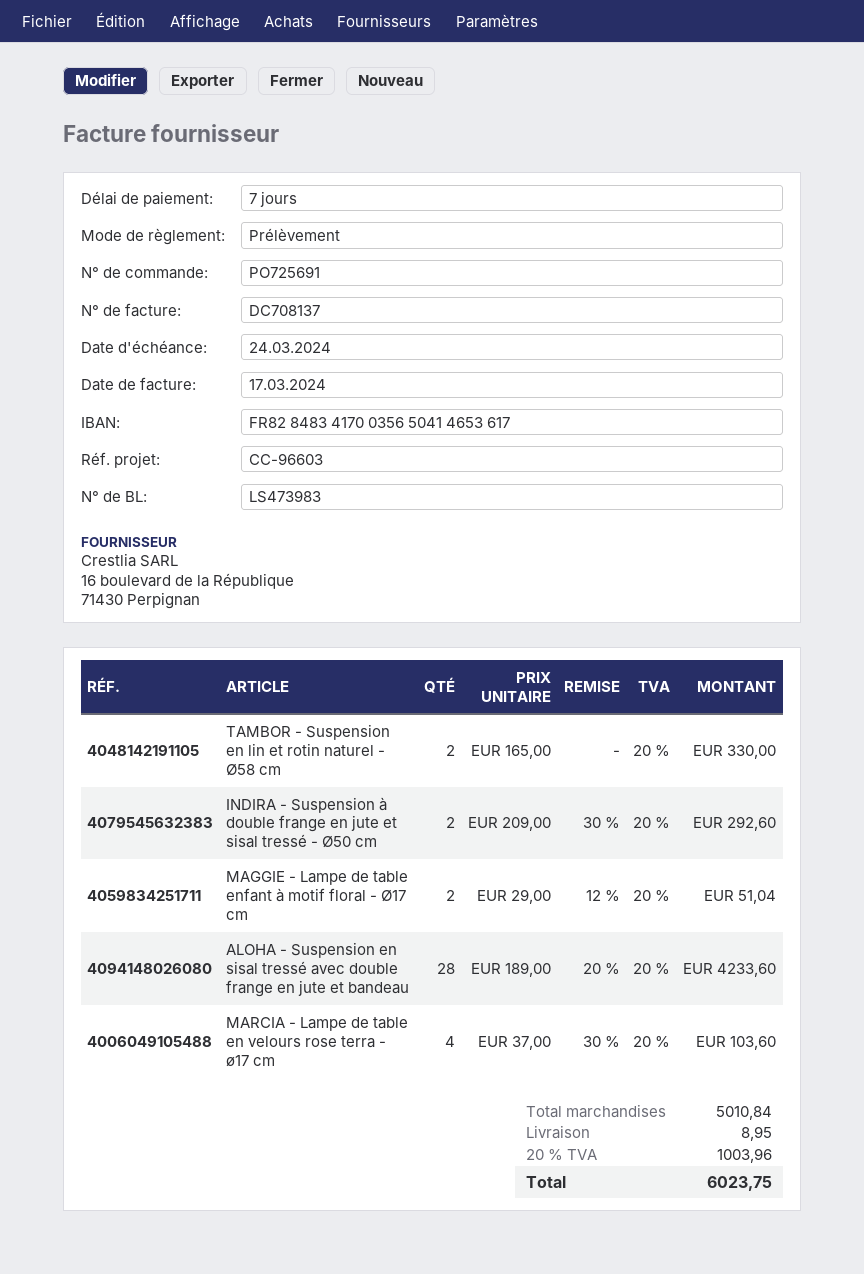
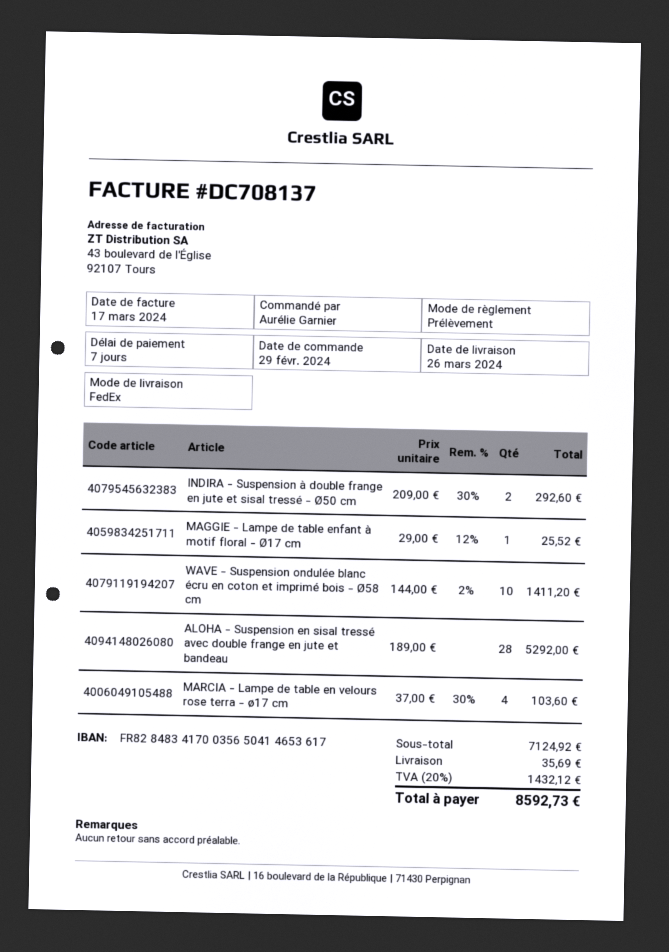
TAMBOR - Suspension en lin et rotin naturel - Ø58 cm: 2 x 165.00 = 330.00 -> none
MAGGIE - Lampe de table enfant à motif floral - Ø17 cm: 2 x 29.00 - 12% = 51.04 -> 1 x 29.00 - 12% = 25.52
ALOHA - Suspension en sisal tressé avec double frange en jute et bandeau: 28 x 189.00 - 20% = 4233.60 -> 28 x 189.00 = 5292.00
WAVE - Suspension ondulée blanc écru en coton et imprimé bois - Ø58 cm: none -> 10 x 144.00 - 2% = 1411.20
subtotal: 5010.84 -> 7124.92
shipping: 8.95 -> 35.69
tax: 20% = 1003.96 -> 20% = 1432.12
total: 6023.75 -> 8592.73

